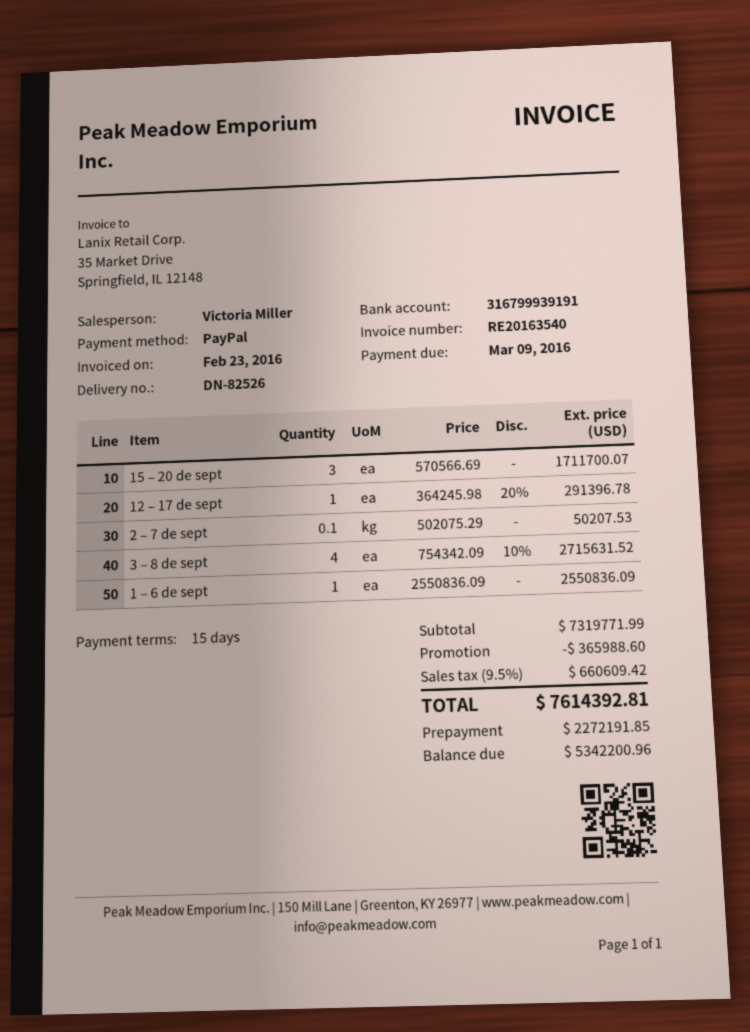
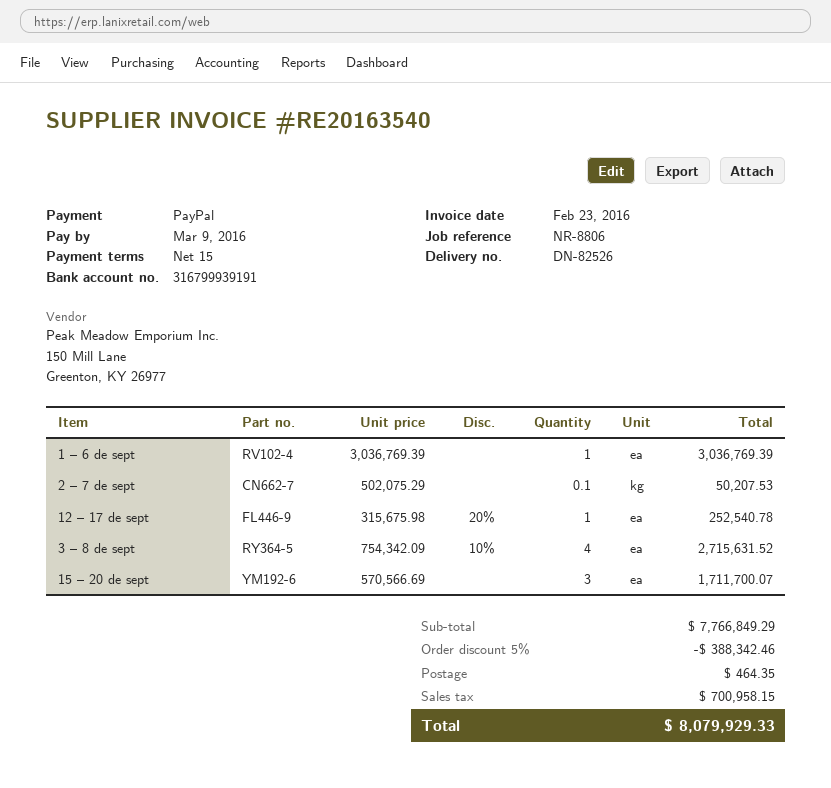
12 – 17 de sept: 1 x 364245.98 - 20% = 291396.78 -> 1 x 315675.98 - 20% = 252540.78
1 – 6 de sept: 1 x 2550836.09 = 2550836.09 -> 1 x 3036769.39 = 3036769.39
subtotal: 7319771.99 -> 7766849.29
discount: 365988.60 -> 388342.46
shipping: none -> 464.35
tax: 660609.42 -> 700958.15
total: 7614392.81 -> 8079929.33

